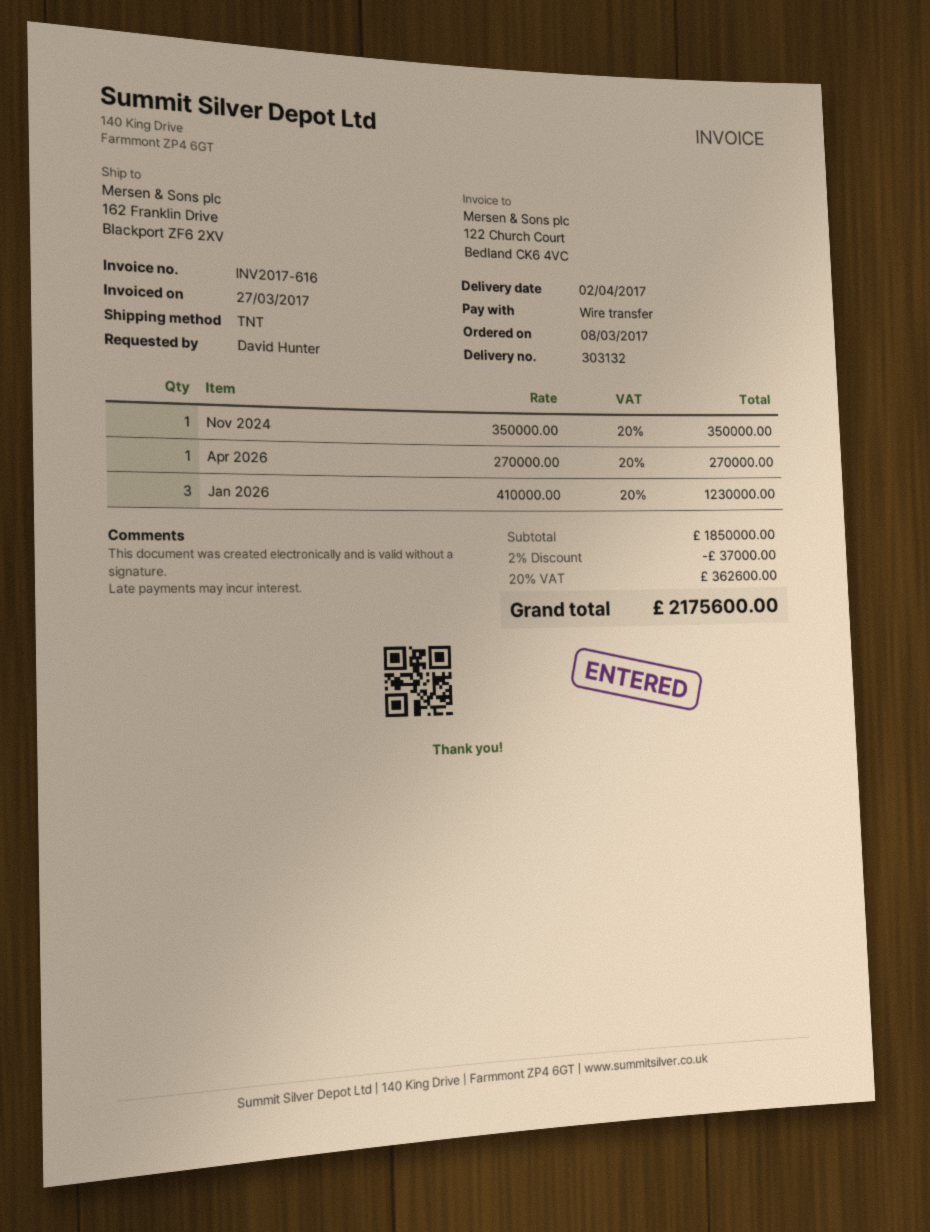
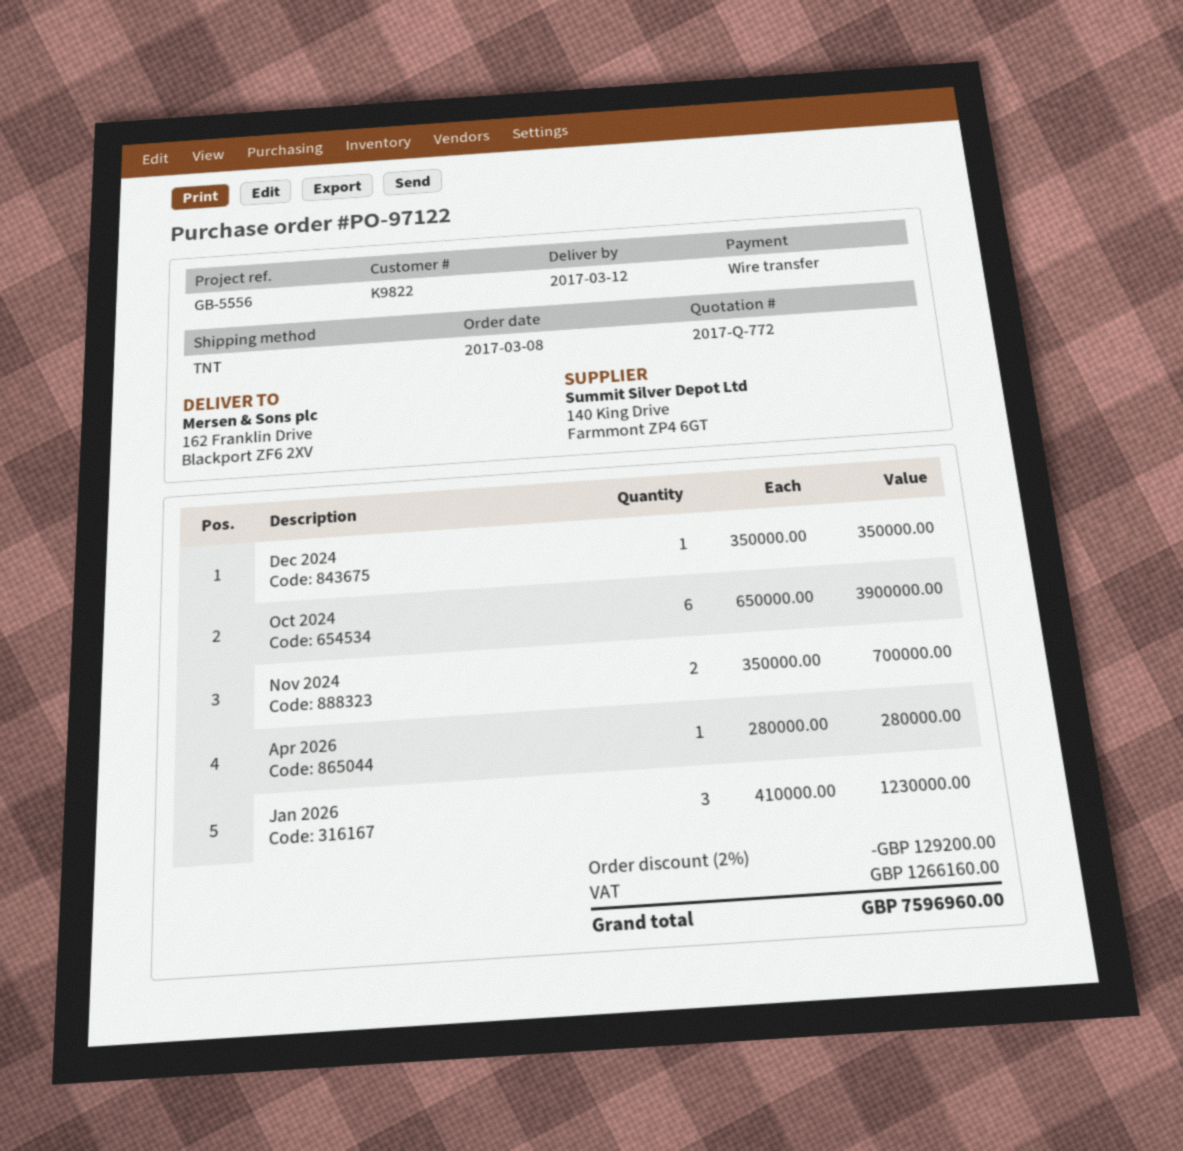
delivery date: 2017-04-02 -> 2017-03-12
Nov 2024: 1 x 350000.00 = 350000.00 -> 2 x 350000.00 = 700000.00
Apr 2026: 1 x 270000.00 = 270000.00 -> 1 x 280000.00 = 280000.00
Dec 2024: none -> 1 x 350000.00 = 350000.00
Oct 2024: none -> 6 x 650000.00 = 3900000.00
discount: 2% = 37000.00 -> 2% = 129200.00
tax: 362600.00 -> 1266160.00
total: 2175600.00 -> 7596960.00

